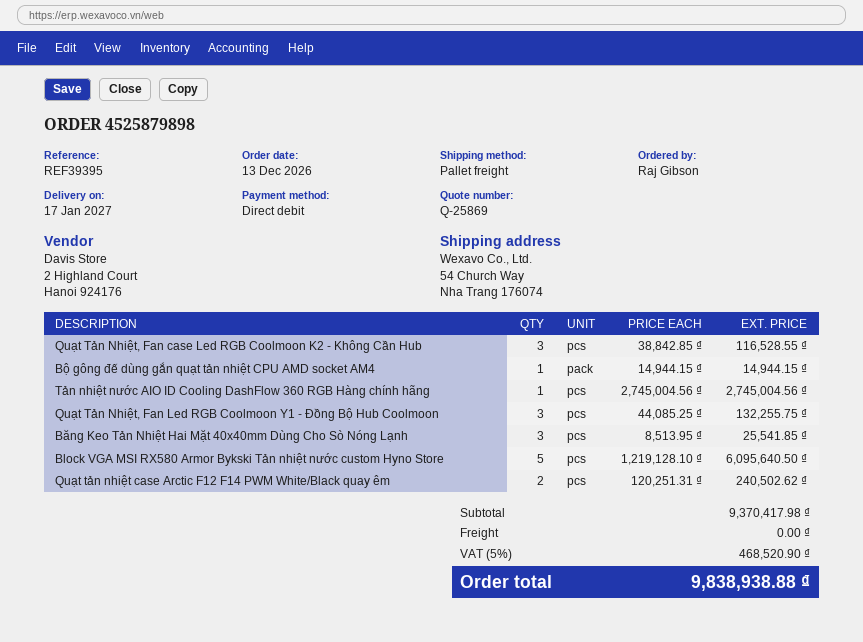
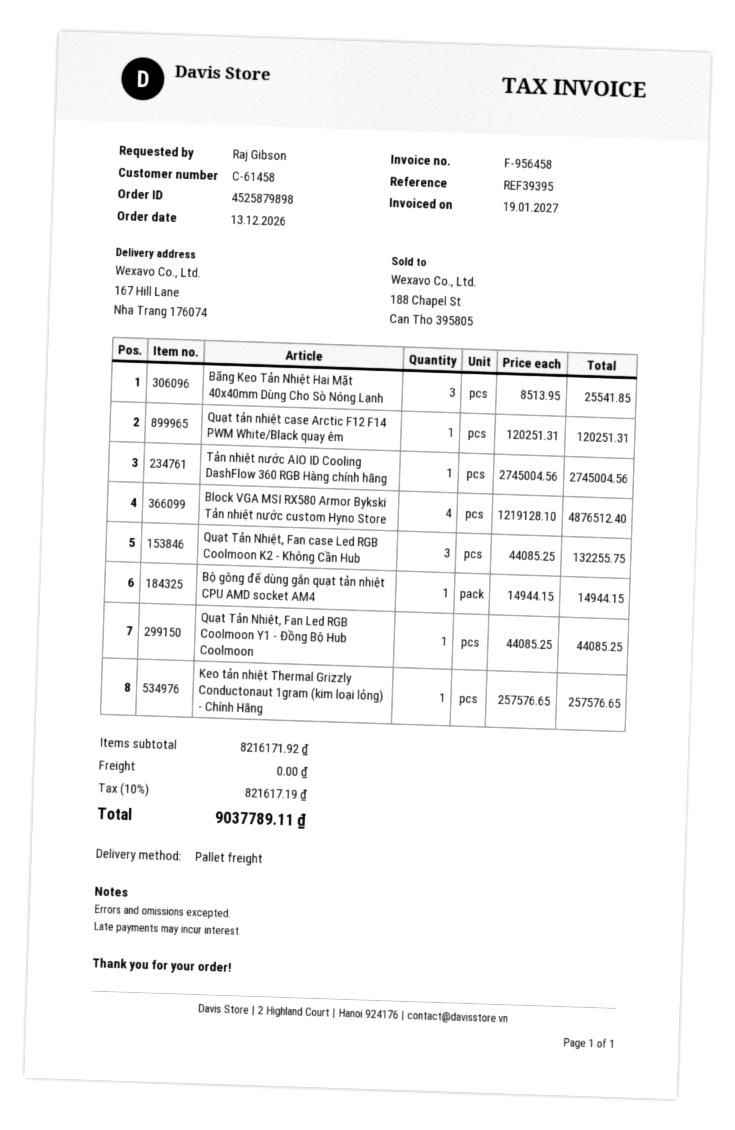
ship to: 54 Church Way, Nha Trang 176074 -> 167 Hill Lane, Nha Trang 176074
Quạt Tản Nhiệt, Fan case Led RGB Coolmoon K2 - Không Cần Hub: 3 x 38842.85 = 116528.55 -> 3 x 44085.25 = 132255.75
Quạt Tản Nhiệt, Fan Led RGB Coolmoon Y1 - Đồng Bộ Hub Coolmoon: 3 x 44085.25 = 132255.75 -> 1 x 44085.25 = 44085.25
Block VGA MSI RX580 Armor Bykski Tản nhiệt nước custom Hyno Store: 5 x 1219128.10 = 6095640.50 -> 4 x 1219128.10 = 4876512.40
Quạt tản nhiệt case Arctic F12 F14 PWM White/Black quay êm: 2 x 120251.31 = 240502.62 -> 1 x 120251.31 = 120251.31
Keo tản nhiệt Thermal Grizzly Conductonaut 1gram (kim loại lỏng) - Chính Hãng: none -> 1 x 257576.65 = 257576.65
subtotal: 9370417.98 -> 8216171.92
tax: 5% = 468520.90 -> 10% = 821617.19
total: 9838938.88 -> 9037789.11

